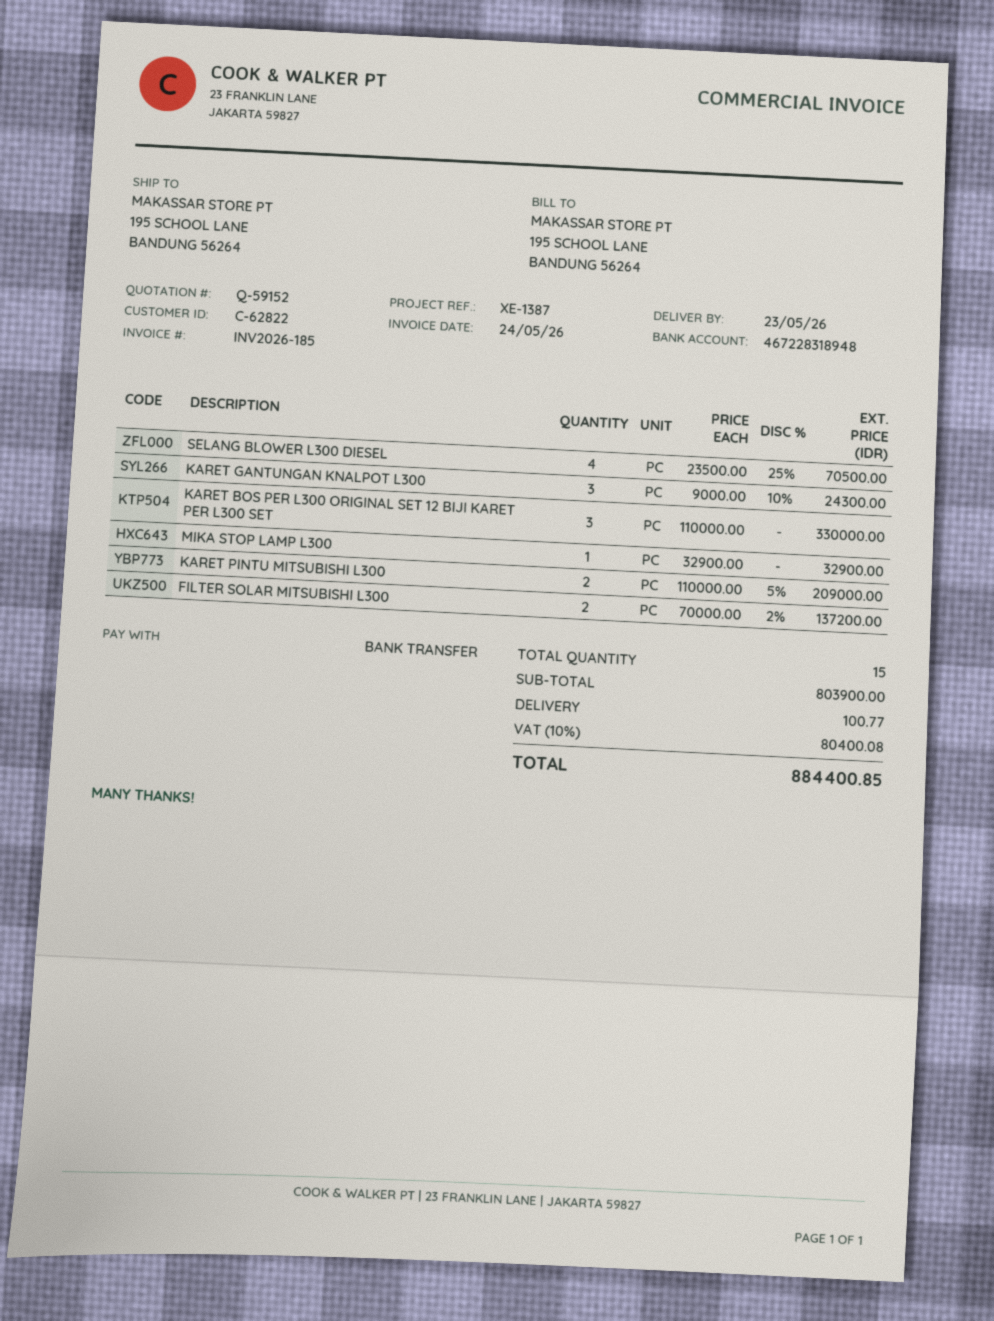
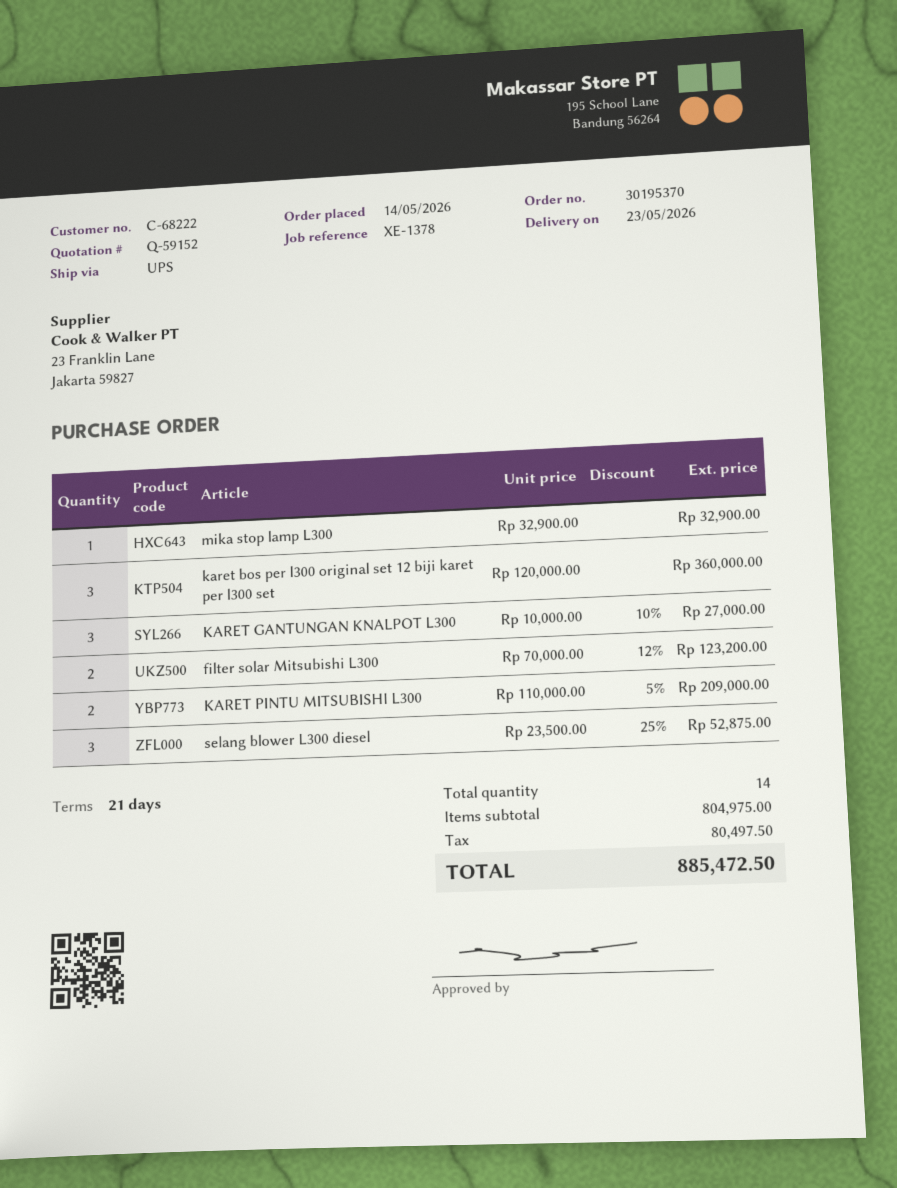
customer number: C-62822 -> C-68222
reference: XE-1387 -> XE-1378
SELANG BLOWER L300 DIESEL: 4 x 23500.00 - 25% = 70500.00 -> 3 x 23500.00 - 25% = 52875.00
KARET GANTUNGAN KNALPOT L300: 3 x 9000.00 - 10% = 24300.00 -> 3 x 10000.00 - 10% = 27000.00
KARET BOS PER L300 ORIGINAL SET 12 BIJI KARET PER L300 SET: 3 x 110000.00 = 330000.00 -> 3 x 120000.00 = 360000.00
FILTER SOLAR MITSUBISHI L300: 2 x 70000.00 - 2% = 137200.00 -> 2 x 70000.00 - 12% = 123200.00
total quantity: 15 -> 14
subtotal: 803900.00 -> 804975.00
shipping: 100.77 -> none
tax: 80400.08 -> 80497.50
total: 884400.85 -> 885472.50

